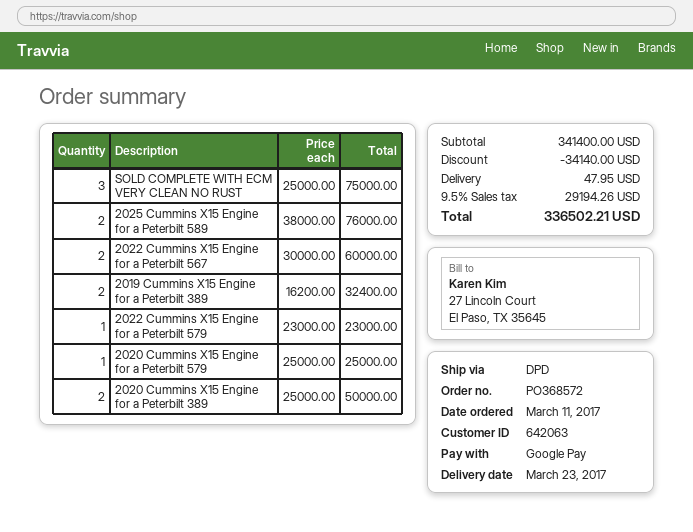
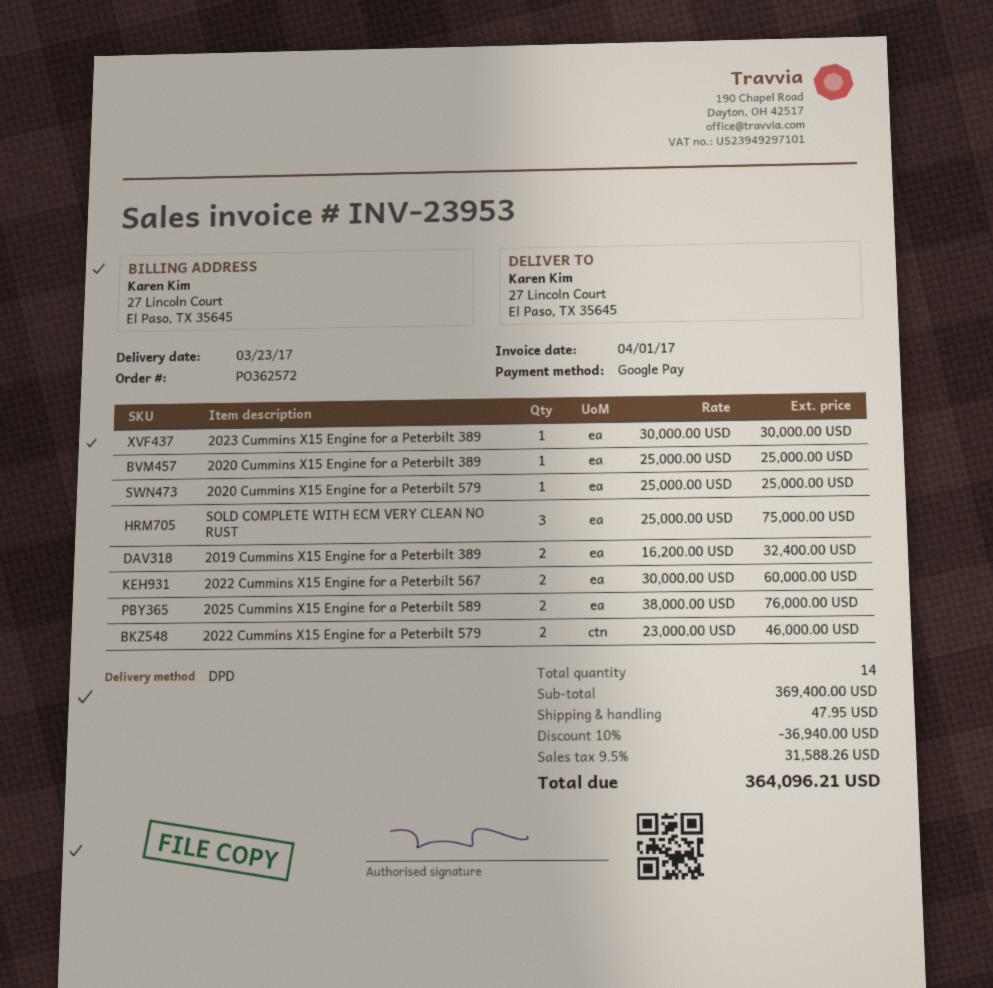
order number: PO368572 -> PO362572
2022 Cummins X15 Engine for a Peterbilt 579: 1 x 23000.00 = 23000.00 -> 2 x 23000.00 = 46000.00
2020 Cummins X15 Engine for a Peterbilt 389: 2 x 25000.00 = 50000.00 -> 1 x 25000.00 = 25000.00
2023 Cummins X15 Engine for a Peterbilt 389: none -> 1 x 30000.00 = 30000.00
subtotal: 341400.00 -> 369400.00
discount: 34140.00 -> 36940.00
tax: 9.5% = 29194.26 -> 9.5% = 31588.26
total: 336502.21 -> 364096.21

